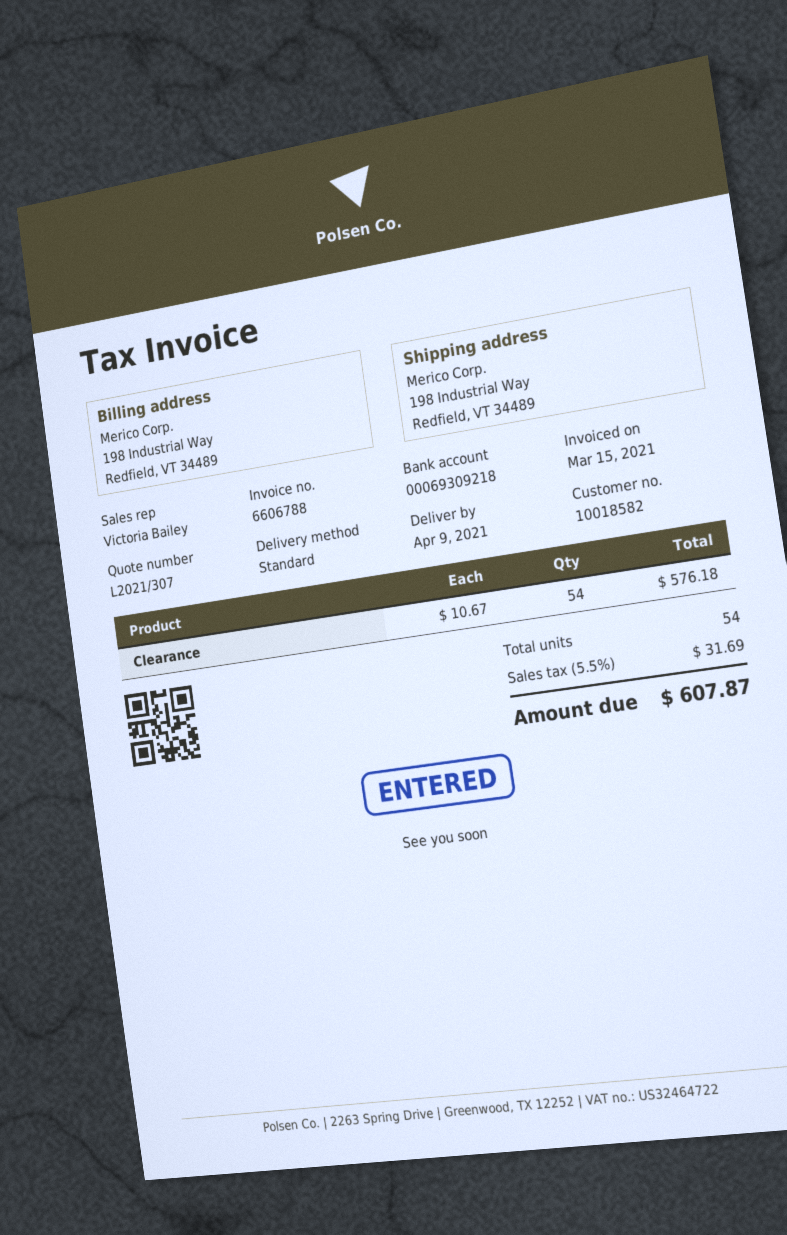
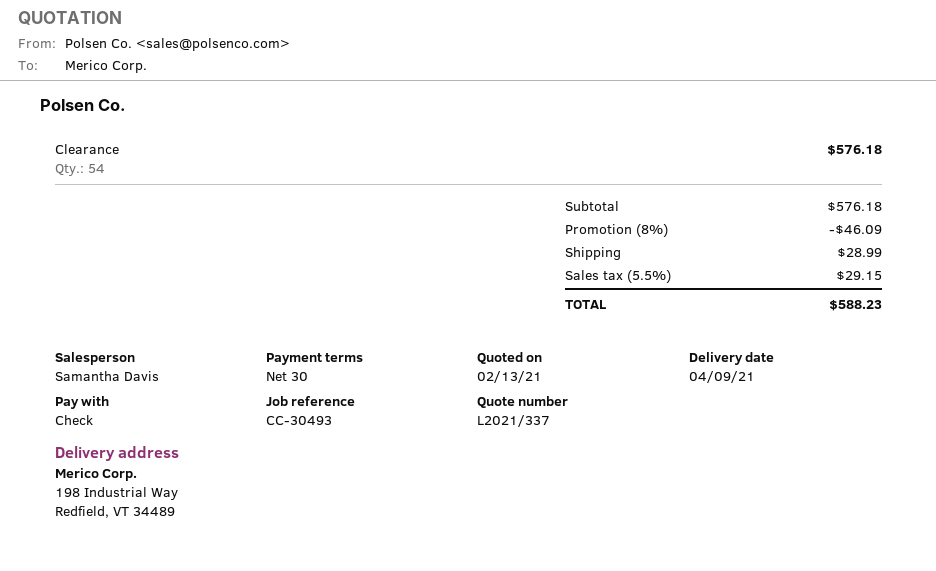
quote number: L2021/307 -> L2021/337
sales rep: Victoria Bailey -> Samantha Davis
discount: none -> 8% = 46.09
shipping: none -> 28.99
tax: 5.5% = 31.69 -> 5.5% = 29.15
total: 607.87 -> 588.23

